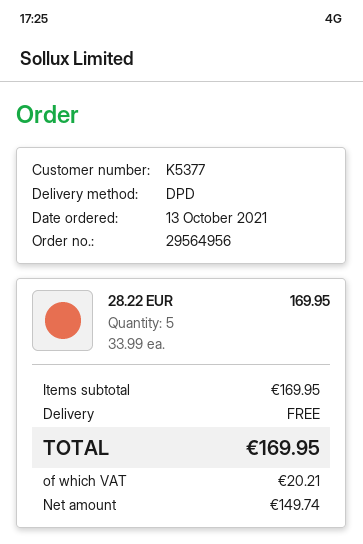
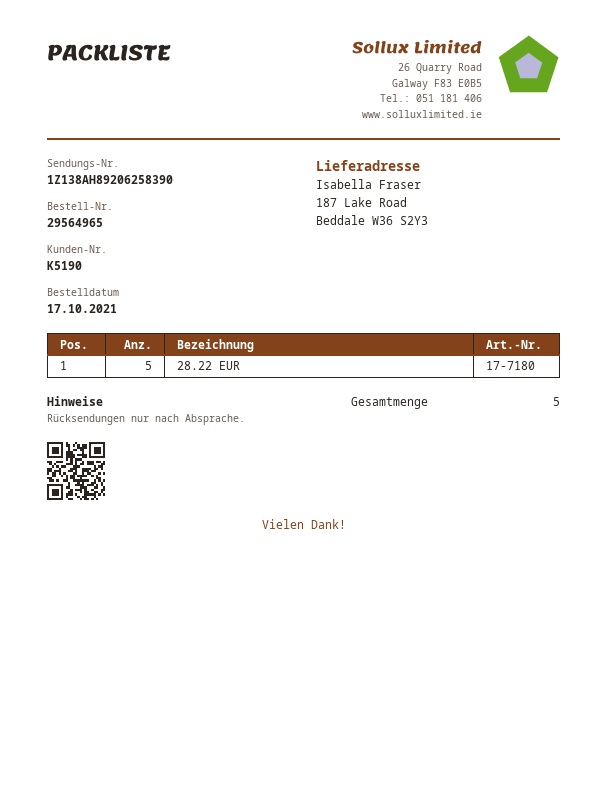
order number: 29564956 -> 29564965
order date: 2021-10-13 -> 2021-10-17
customer number: K5377 -> K5190

